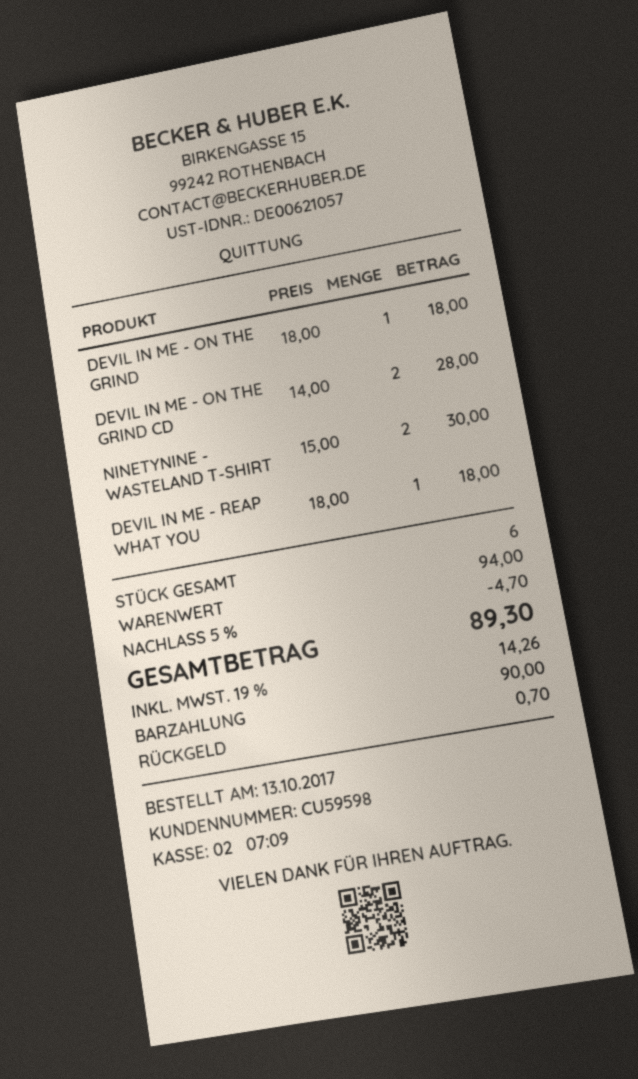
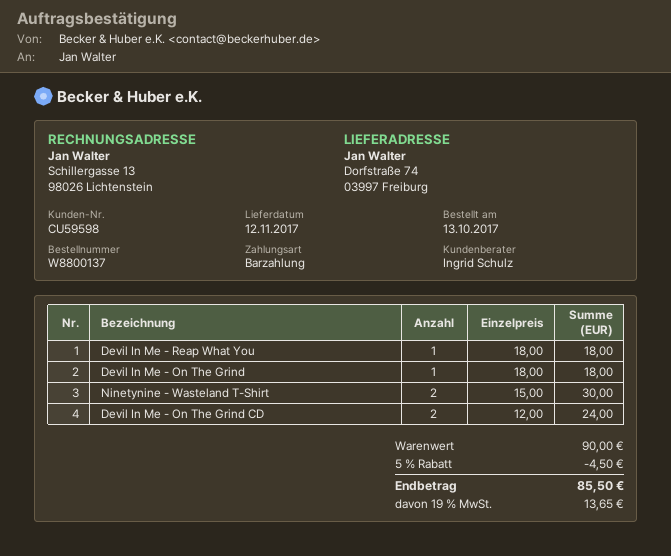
DEVIL IN ME - ON THE GRIND CD: 2 x 14.00 = 28.00 -> 2 x 12.00 = 24.00
subtotal: 94.00 -> 90.00
discount: 5% = 4.70 -> 5% = 4.50
tax: 19% = 14.26 -> 19% = 13.65
total: 89.30 -> 85.50

